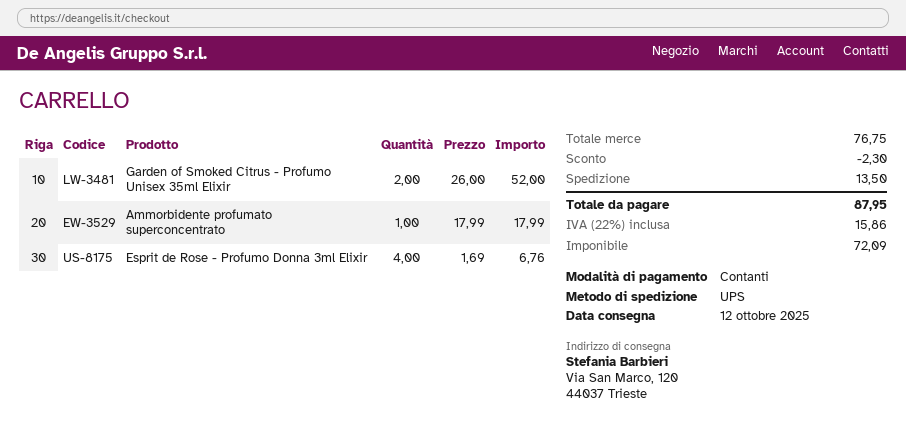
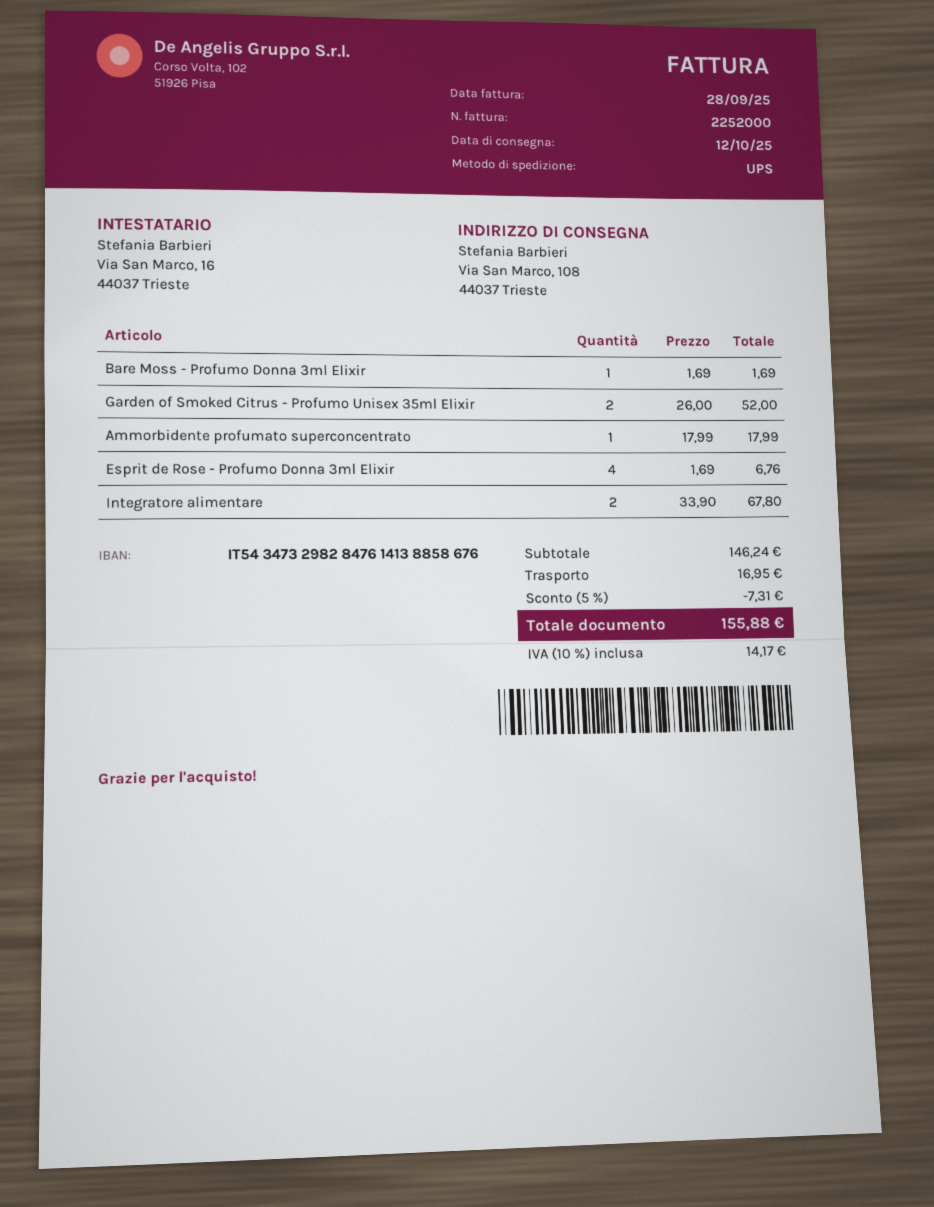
ship to: Via San Marco, 120, 44037 Trieste -> Via San Marco, 108, 44037 Trieste
Bare Moss - Profumo Donna 3ml Elixir: none -> 1 x 1.69 = 1.69
Integratore alimentare: none -> 2 x 33.90 = 67.80
subtotal: 76.75 -> 146.24
discount: 2.30 -> 7.31
shipping: 13.50 -> 16.95
tax: 22% = 15.86 -> 10% = 14.17
total: 87.95 -> 155.88

